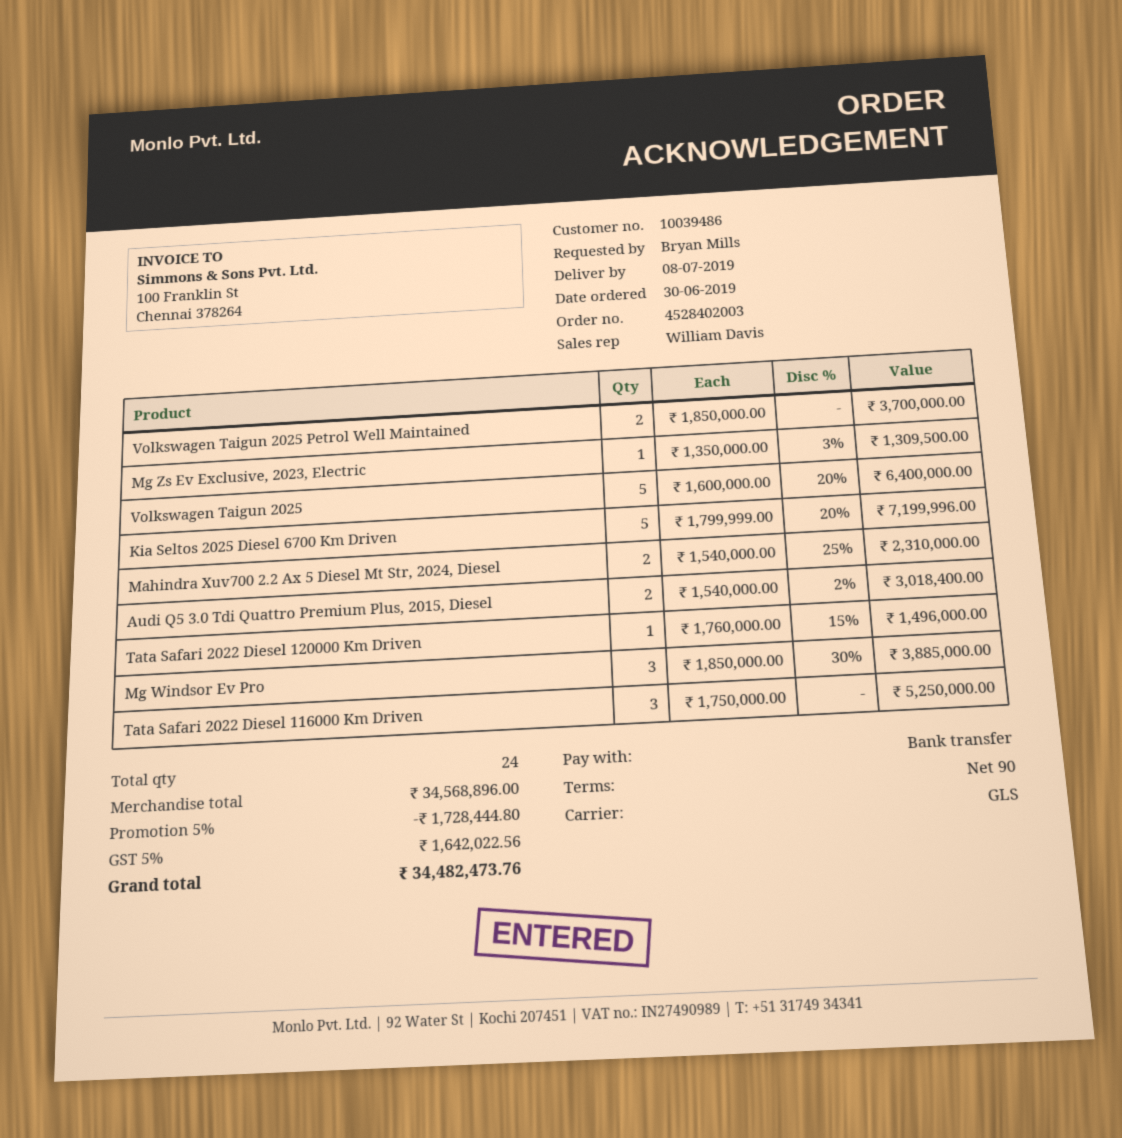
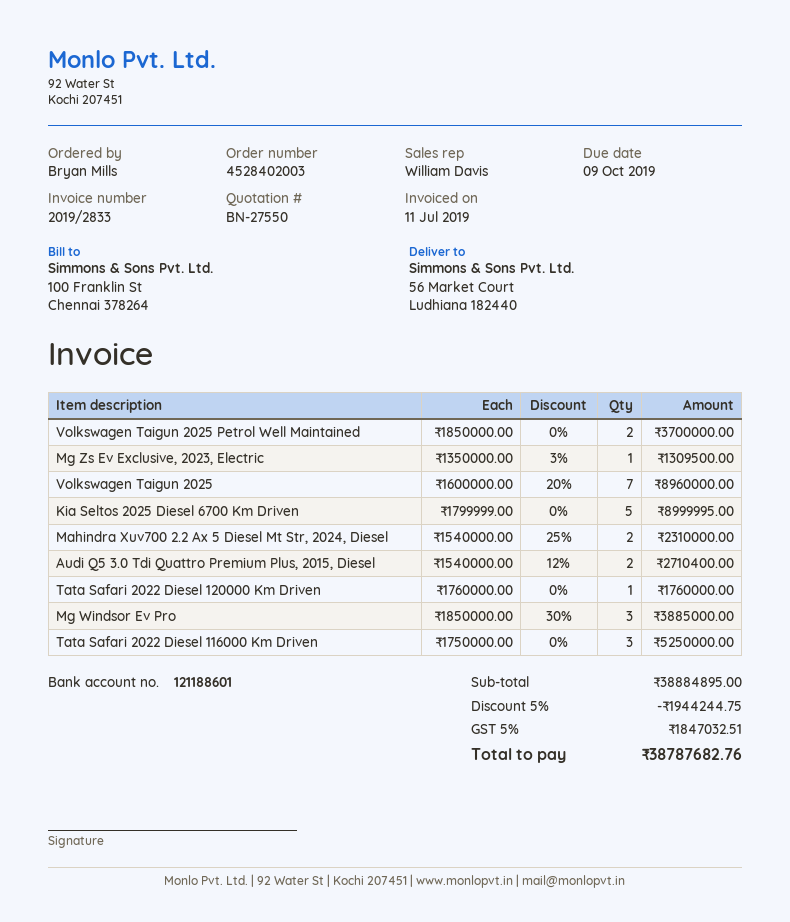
Volkswagen Taigun 2025: 5 x 1600000.00 - 20% = 6400000.00 -> 7 x 1600000.00 - 20% = 8960000.00
Kia Seltos 2025 Diesel 6700 Km Driven: 5 x 1799999.00 - 20% = 7199996.00 -> 5 x 1799999.00 = 8999995.00
Audi Q5 3.0 Tdi Quattro Premium Plus, 2015, Diesel: 2 x 1540000.00 - 2% = 3018400.00 -> 2 x 1540000.00 - 12% = 2710400.00
Tata Safari 2022 Diesel 120000 Km Driven: 1 x 1760000.00 - 15% = 1496000.00 -> 1 x 1760000.00 = 1760000.00
subtotal: 34568896.00 -> 38884895.00
discount: 5% = 1728444.80 -> 5% = 1944244.75
tax: 5% = 1642022.56 -> 5% = 1847032.51
total: 34482473.76 -> 38787682.76

